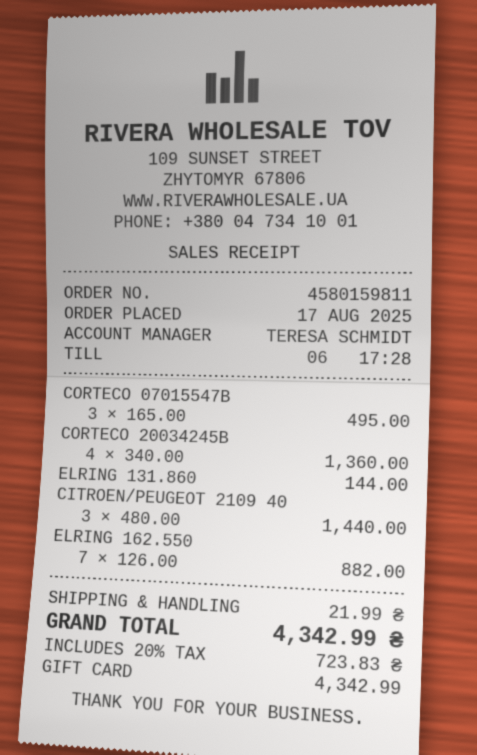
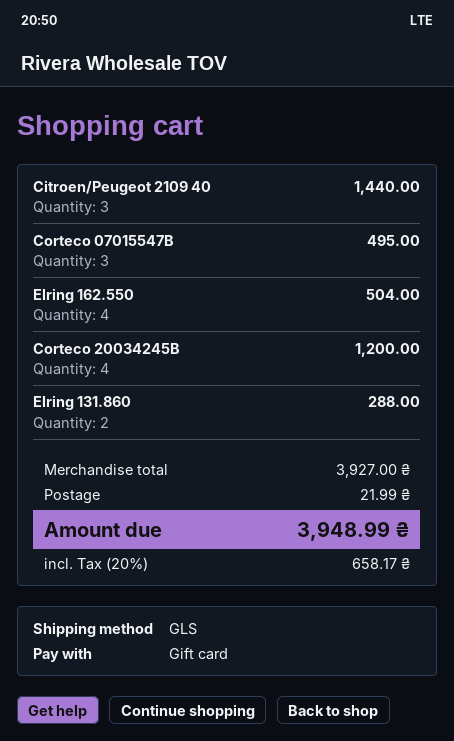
CORTECO 20034245B: 4 for 1360.00 -> 4 for 1200.00
ELRING 131.860: 1 for 144.00 -> 2 for 288.00
ELRING 162.550: 7 for 882.00 -> 4 for 504.00
tax: 20% = 723.83 -> 20% = 658.17
total: 4342.99 -> 3948.99

